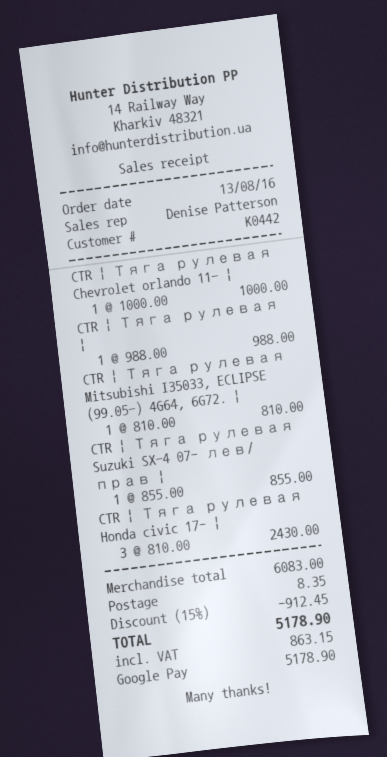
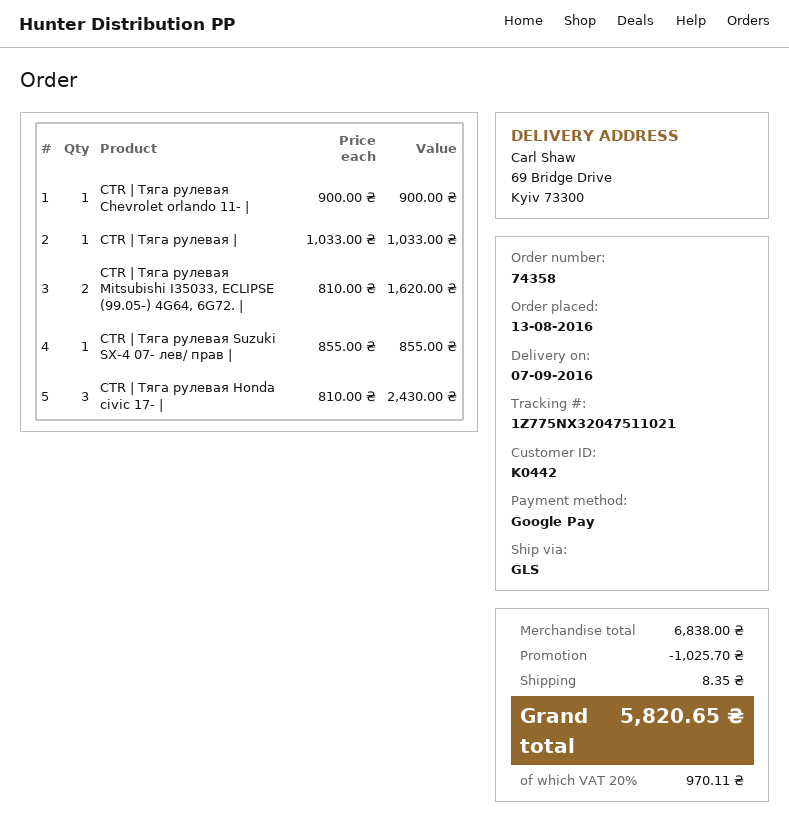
CTR | Тяга рулевая Chevrolet orlando 11- |: 1 x 1000.00 = 1000.00 -> 1 x 900.00 = 900.00
CTR | Тяга рулевая |: 1 x 988.00 = 988.00 -> 1 x 1033.00 = 1033.00
CTR | Тяга рулевая Mitsubishi I35033, ECLIPSE (99.05-) 4G64, 6G72. |: 1 x 810.00 = 810.00 -> 2 x 810.00 = 1620.00
subtotal: 6083.00 -> 6838.00
discount: 912.45 -> 1025.70
tax: 863.15 -> 970.11
total: 5178.90 -> 5820.65

